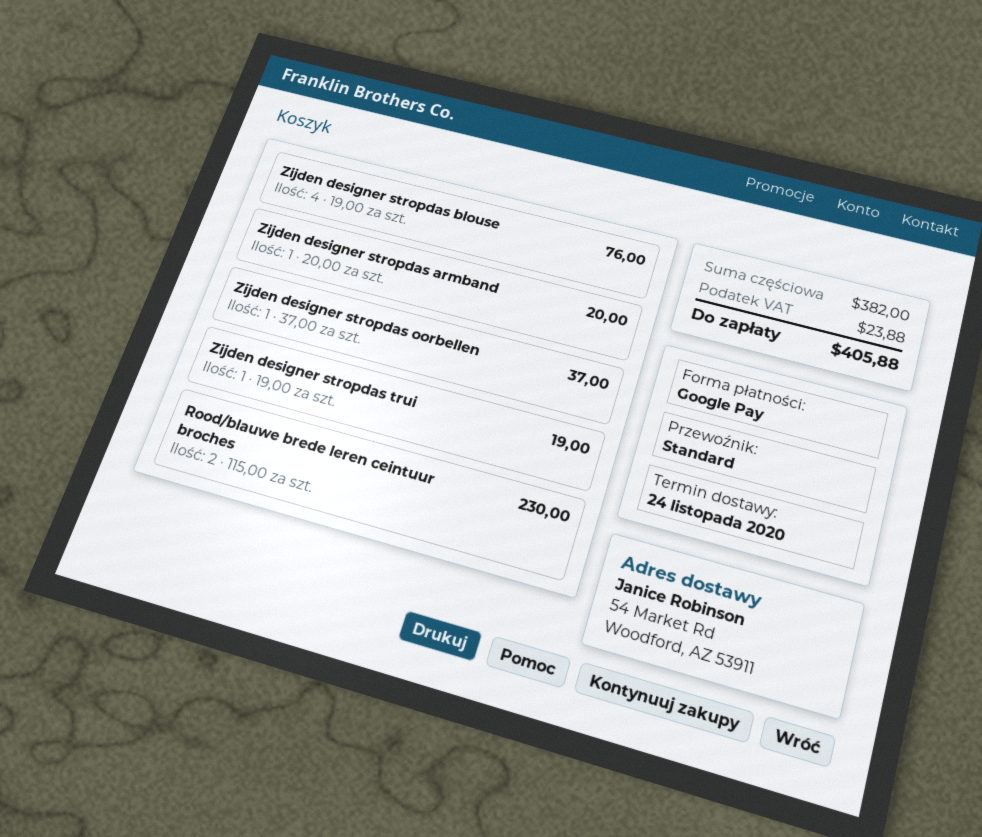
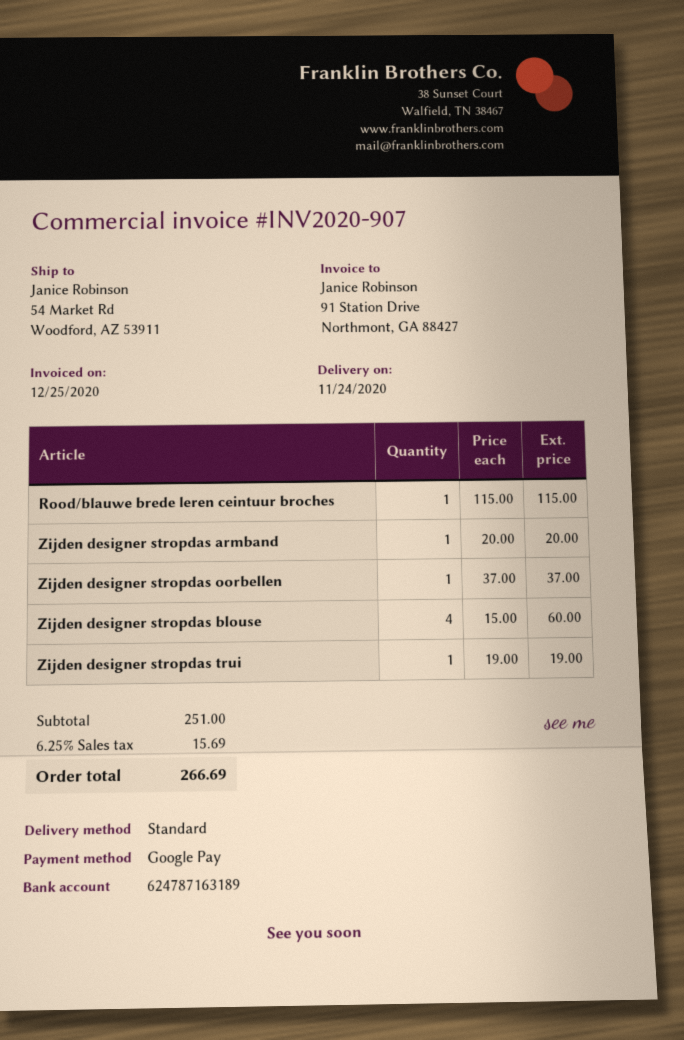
Zijden designer stropdas blouse: 4 x 19.00 = 76.00 -> 4 x 15.00 = 60.00
Rood/blauwe brede leren ceintuur broches: 2 x 115.00 = 230.00 -> 1 x 115.00 = 115.00
subtotal: 382.00 -> 251.00
tax: 23.88 -> 15.69
total: 405.88 -> 266.69

